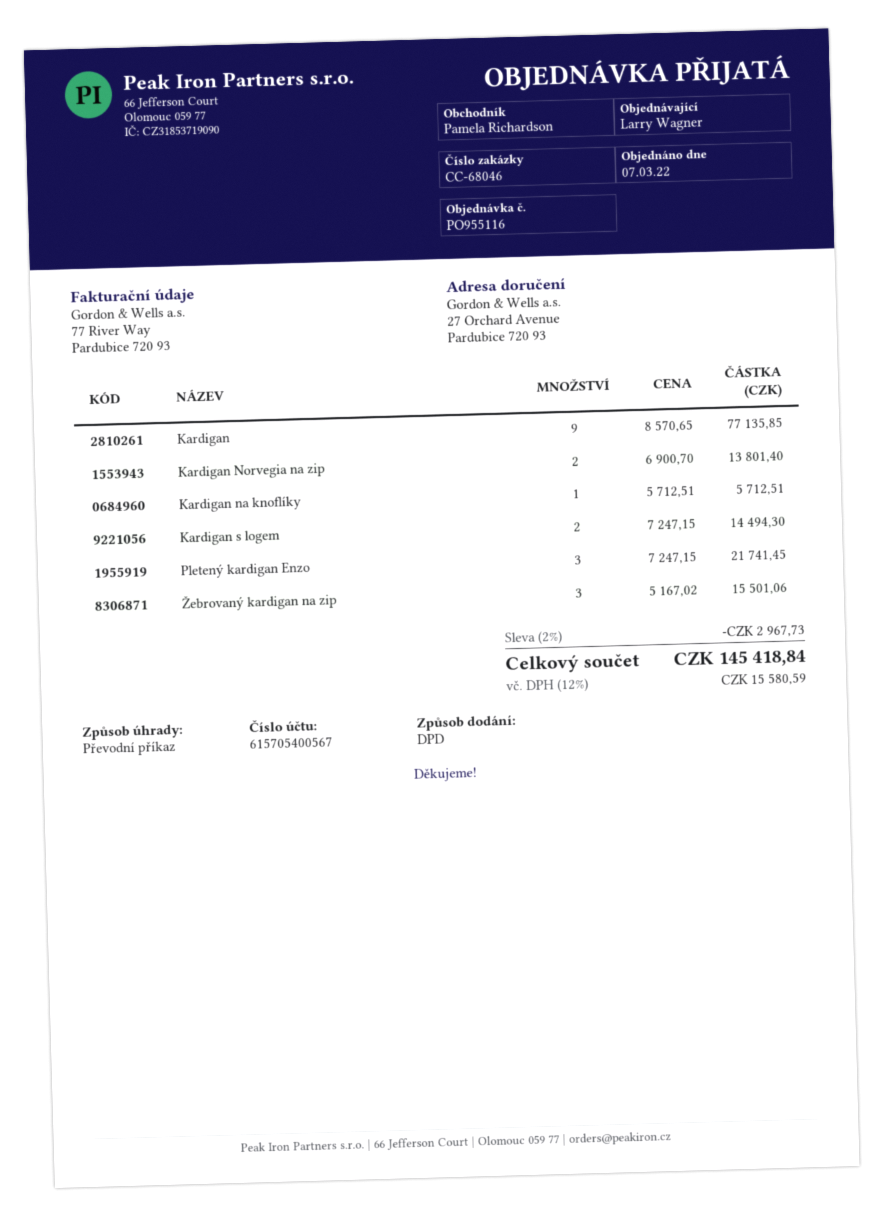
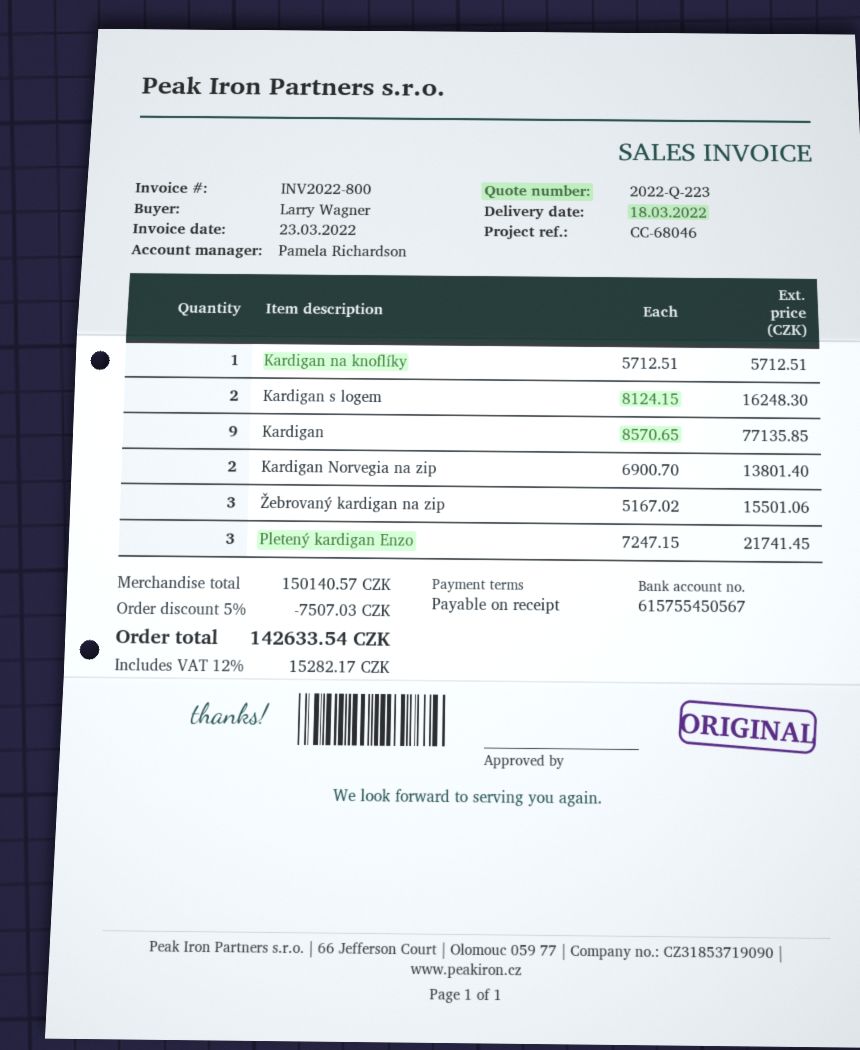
bank account: 615705400567 -> 615755450567
Kardigan s logem: 2 x 7247.15 = 14494.30 -> 2 x 8124.15 = 16248.30
discount: 2% = 2967.73 -> 5% = 7507.03
tax: 12% = 15580.59 -> 12% = 15282.17
total: 145418.84 -> 142633.54

